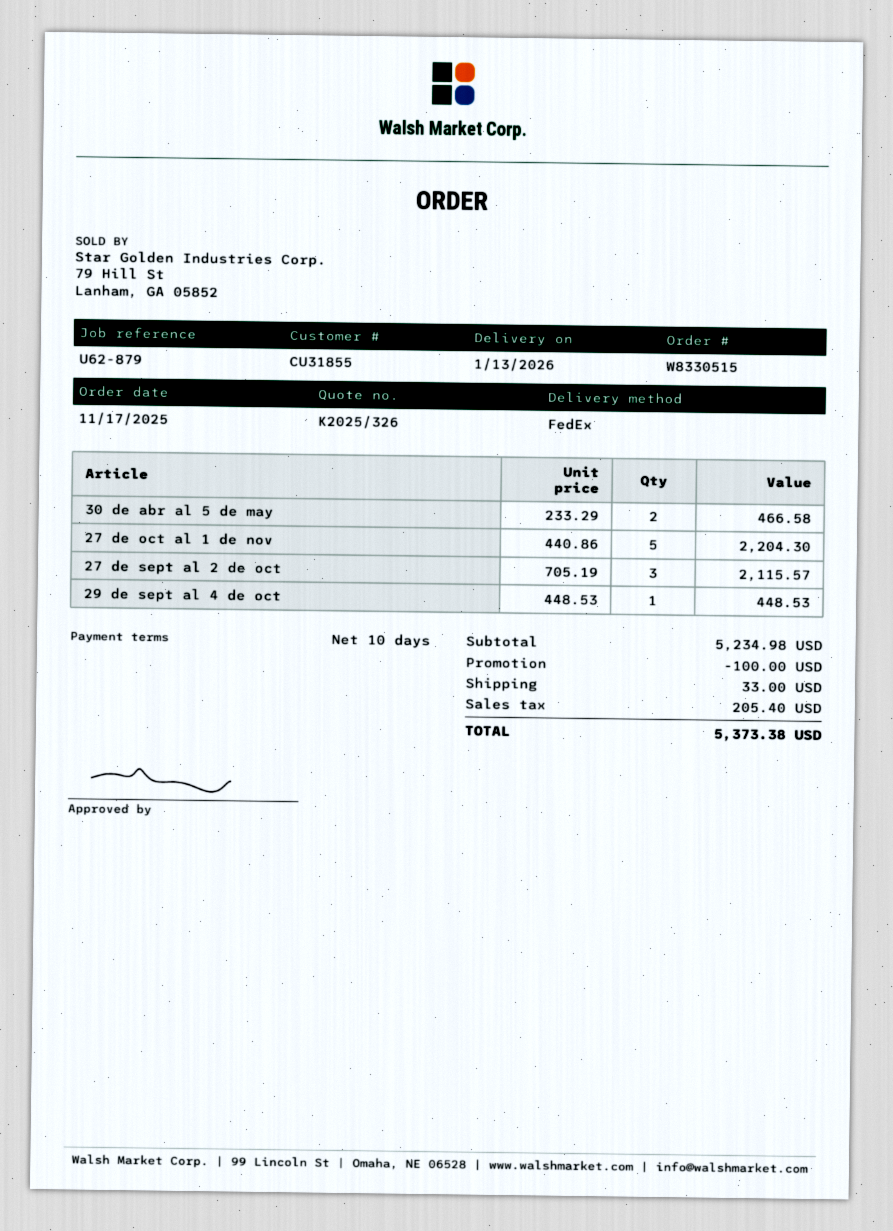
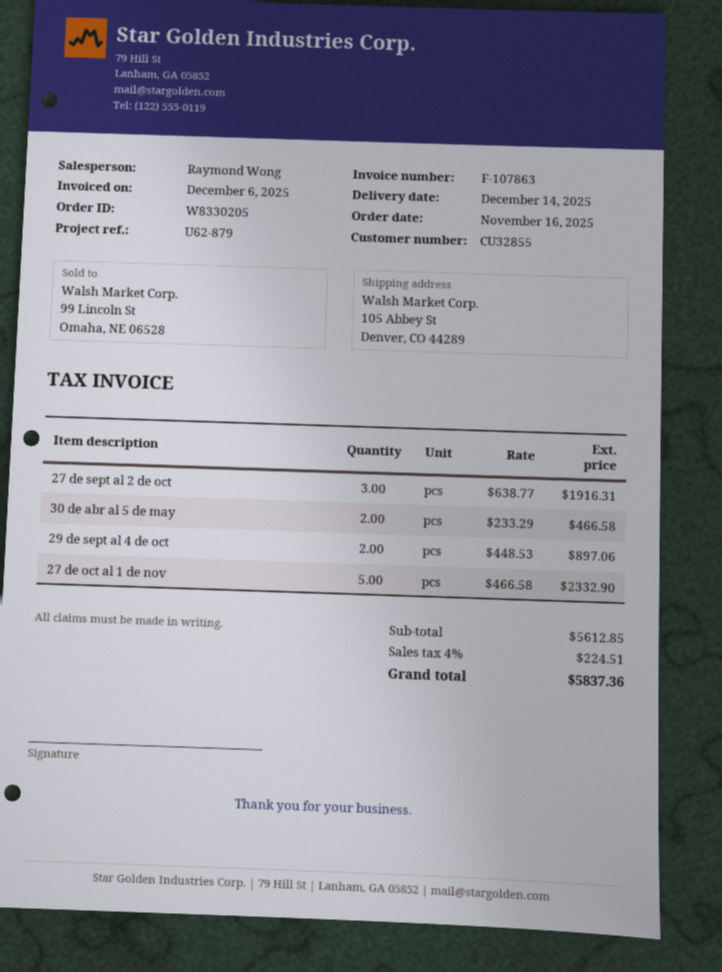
order number: W8330515 -> W8330205
order date: 2025-11-17 -> 2025-11-16
delivery date: 2026-01-13 -> 2025-12-14
customer number: CU31855 -> CU32855
27 de oct al 1 de nov: 5 x 440.86 = 2204.30 -> 5 x 466.58 = 2332.90
27 de sept al 2 de oct: 3 x 705.19 = 2115.57 -> 3 x 638.77 = 1916.31
29 de sept al 4 de oct: 1 x 448.53 = 448.53 -> 2 x 448.53 = 897.06
subtotal: 5234.98 -> 5612.85
discount: 100.00 -> none
shipping: 33.00 -> none
tax: 205.40 -> 224.51
total: 5373.38 -> 5837.36

